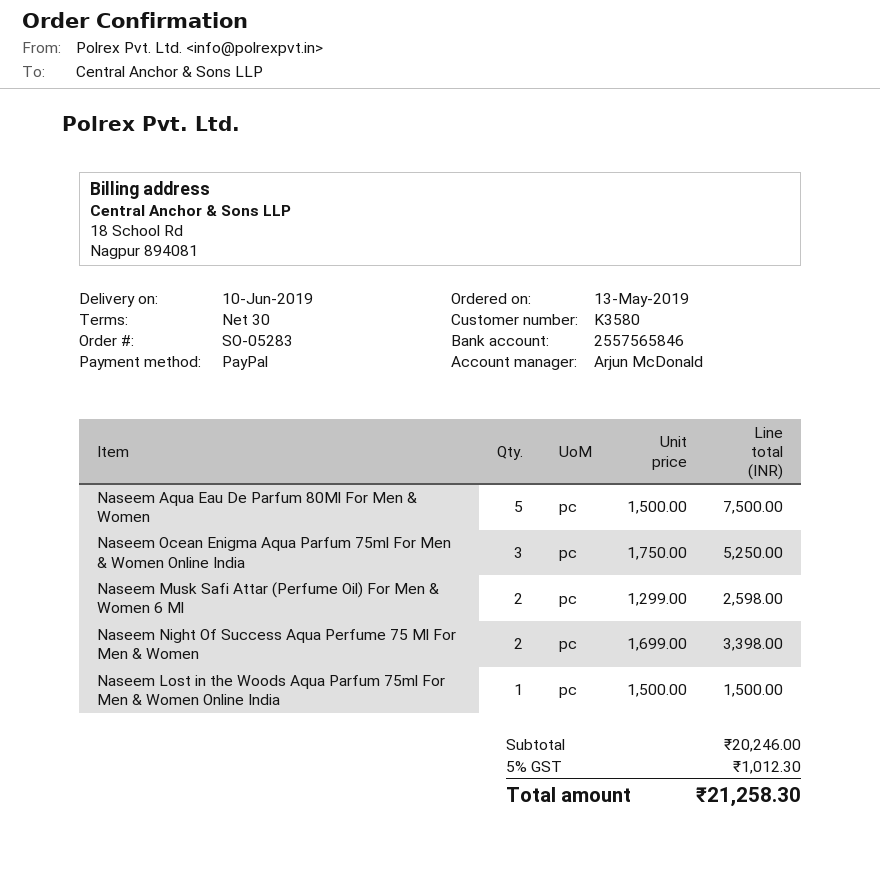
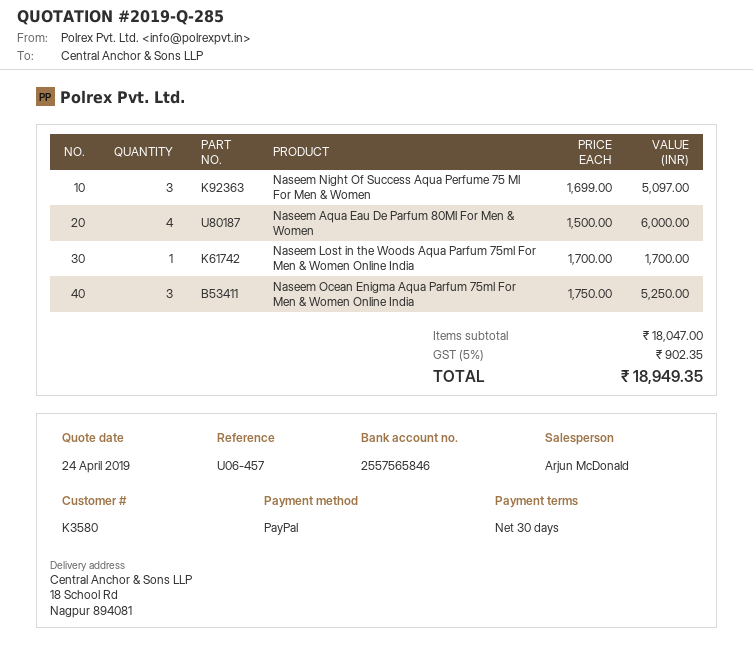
Naseem Aqua Eau De Parfum 80Ml For Men & Women: 5 x 1500.00 = 7500.00 -> 4 x 1500.00 = 6000.00
Naseem Musk Safi Attar (Perfume Oil) For Men & Women 6 Ml: 2 x 1299.00 = 2598.00 -> none
Naseem Night Of Success Aqua Perfume 75 Ml For Men & Women: 2 x 1699.00 = 3398.00 -> 3 x 1699.00 = 5097.00
Naseem Lost in the Woods Aqua Parfum 75ml For Men & Women Online India: 1 x 1500.00 = 1500.00 -> 1 x 1700.00 = 1700.00
subtotal: 20246.00 -> 18047.00
tax: 5% = 1012.30 -> 5% = 902.35
total: 21258.30 -> 18949.35

